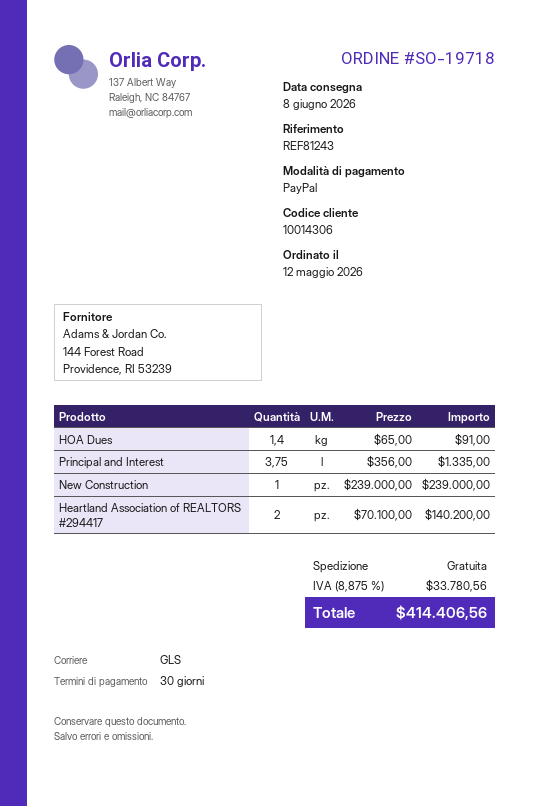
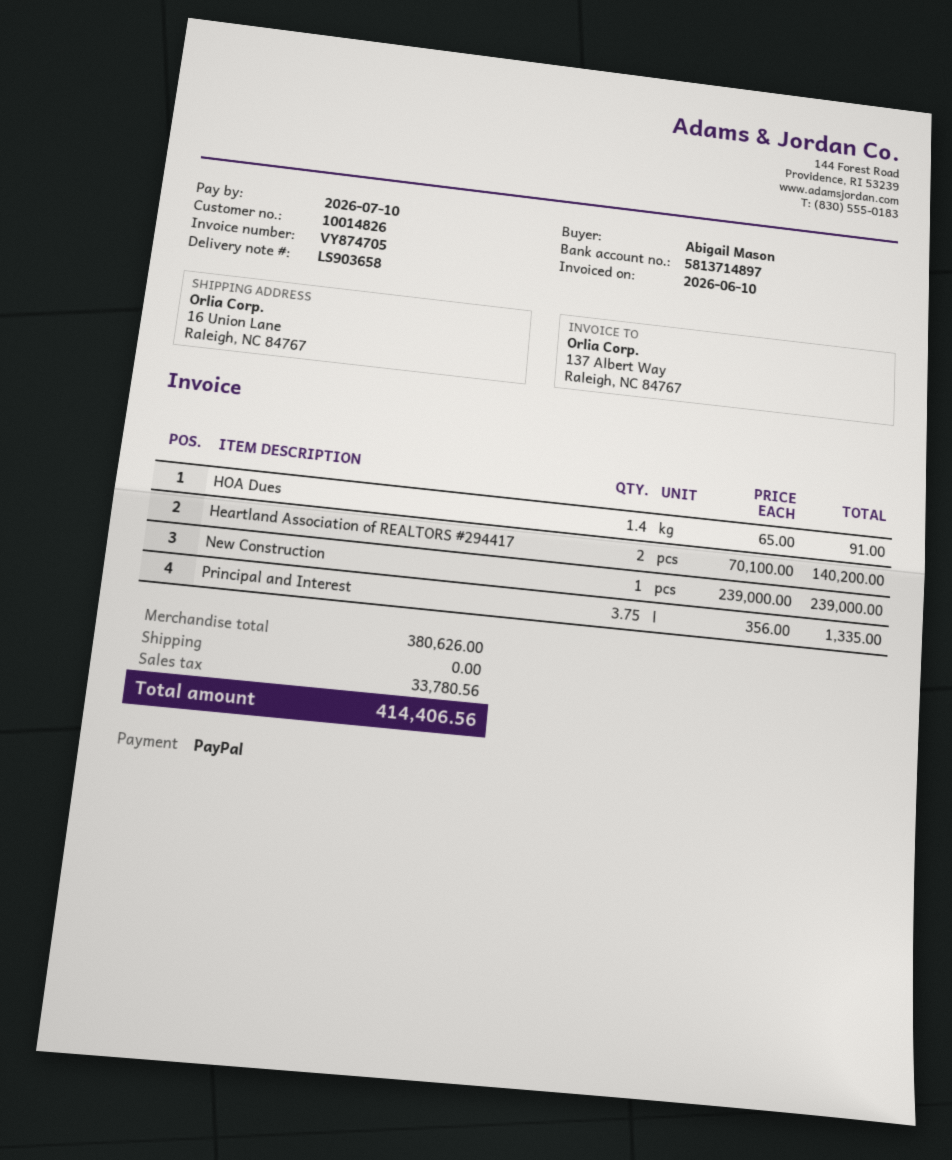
customer number: 10014306 -> 10014826

